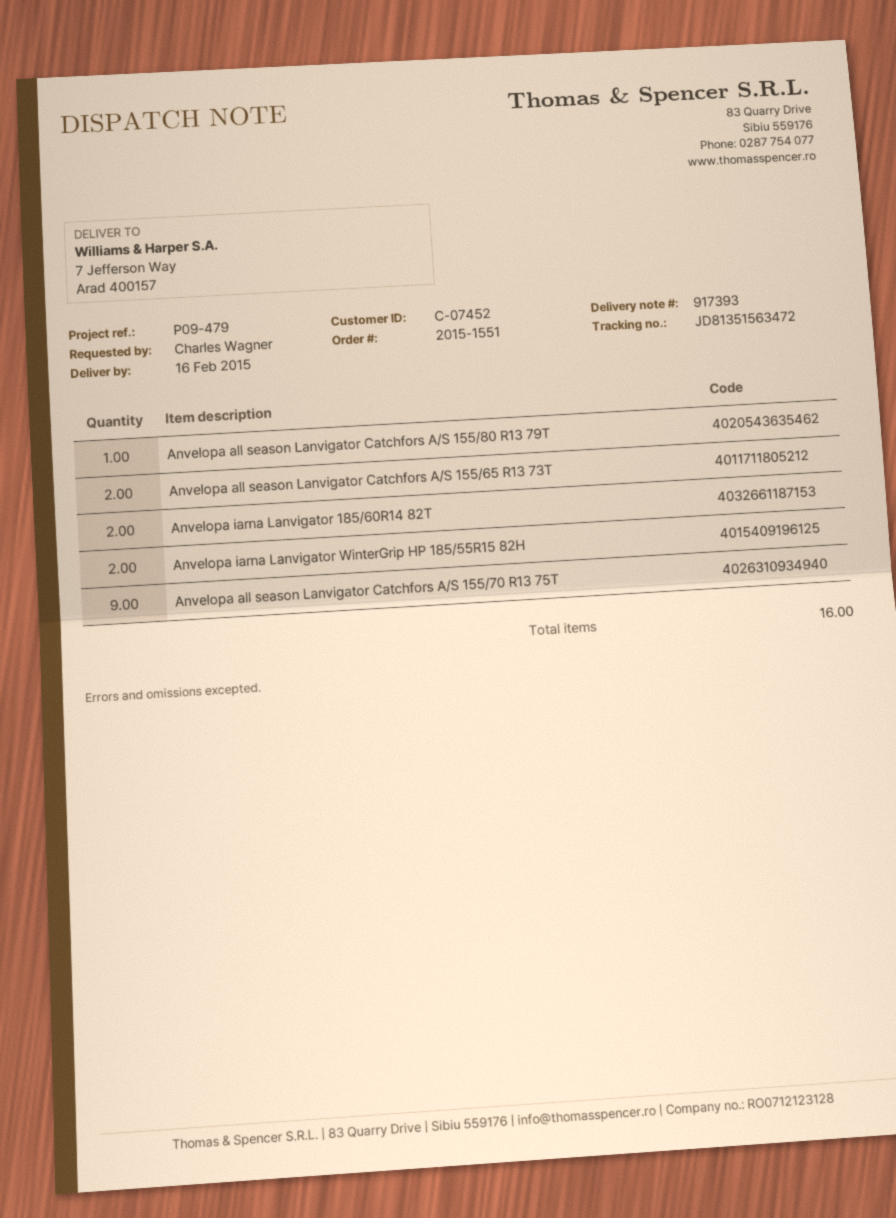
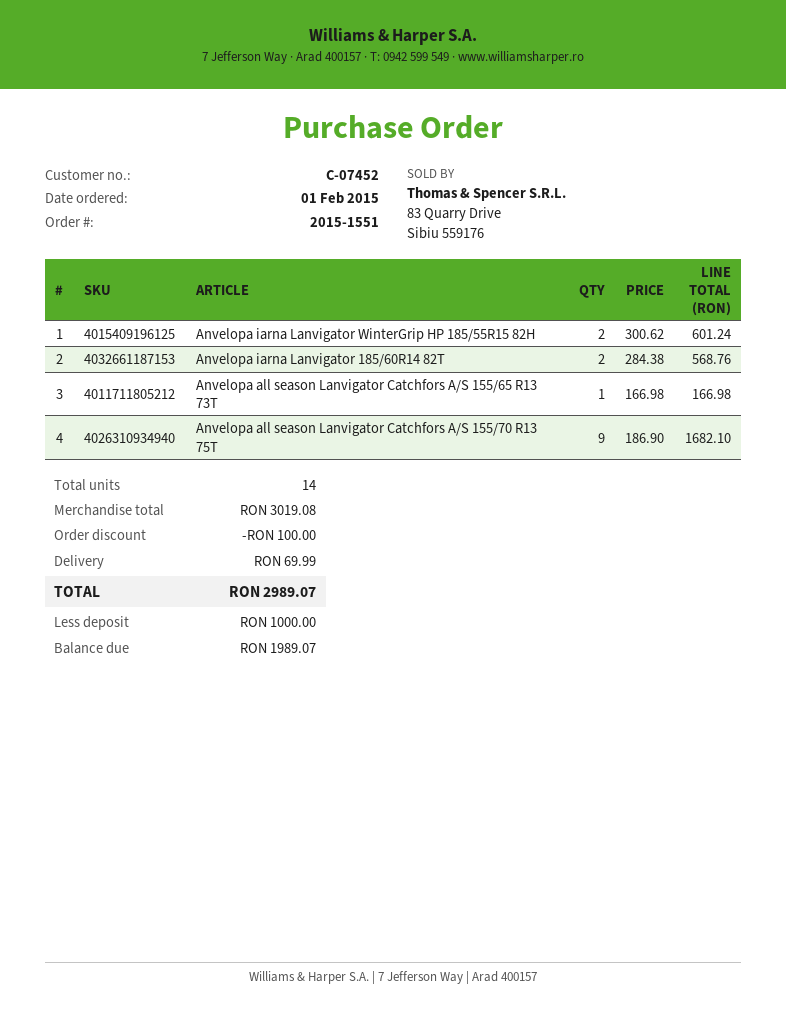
Anvelopa all season Lanvigator Catchfors A/S 155/80 R13 79T: 1 -> none
Anvelopa all season Lanvigator Catchfors A/S 155/65 R13 73T: 2 -> 1
total quantity: 16 -> 14

